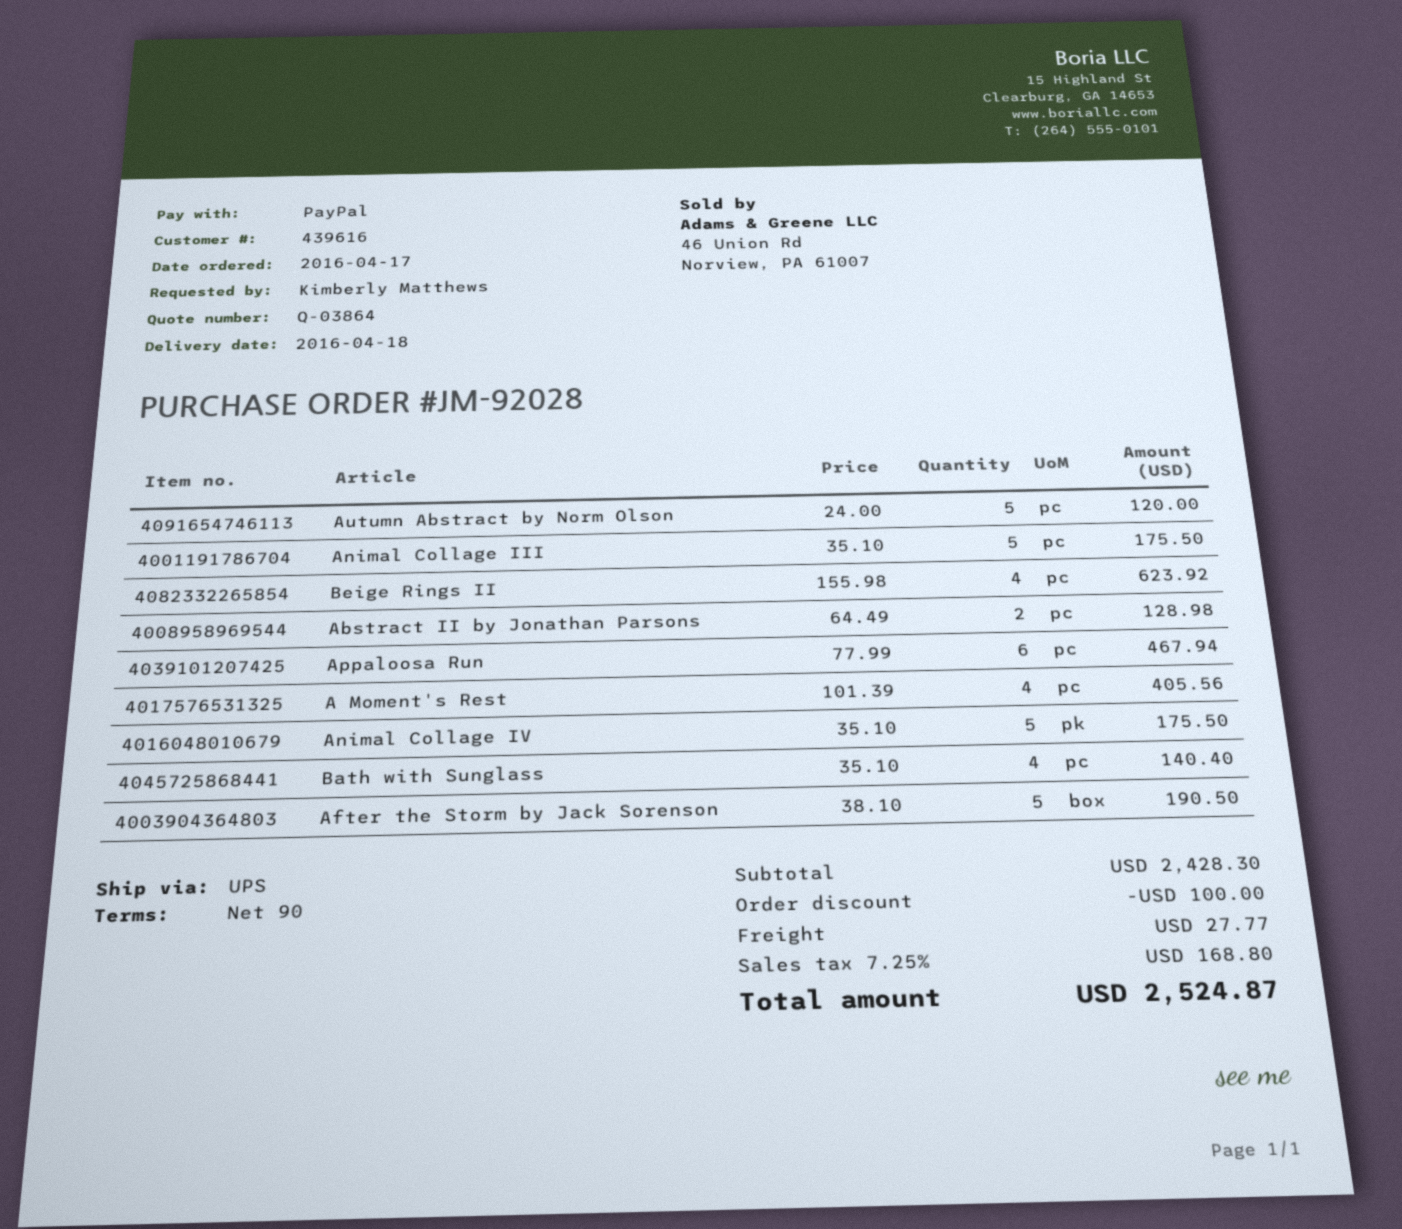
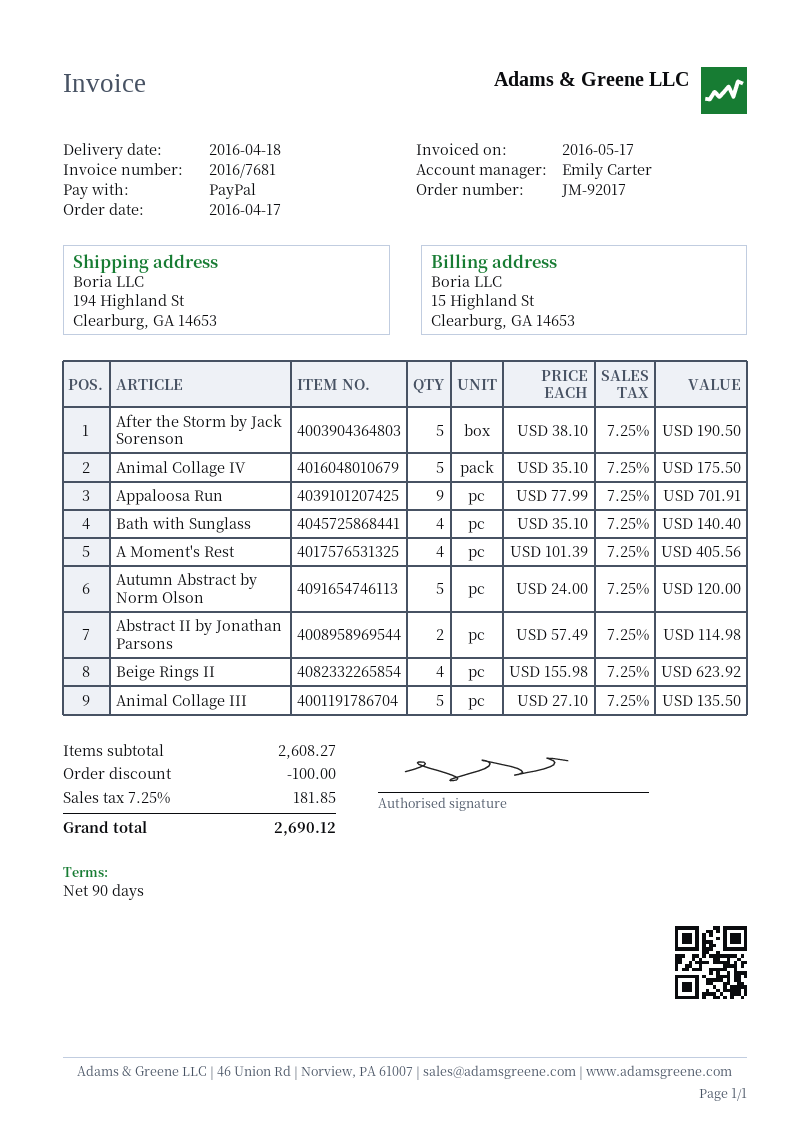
order number: JM-92028 -> JM-92017
Animal Collage III: 5 x 35.10 = 175.50 -> 5 x 27.10 = 135.50
Abstract II by Jonathan Parsons: 2 x 64.49 = 128.98 -> 2 x 57.49 = 114.98
Appaloosa Run: 6 x 77.99 = 467.94 -> 9 x 77.99 = 701.91
subtotal: 2428.30 -> 2608.27
shipping: 27.77 -> none
tax: 7.25% = 168.80 -> 7.25% = 181.85
total: 2524.87 -> 2690.12

